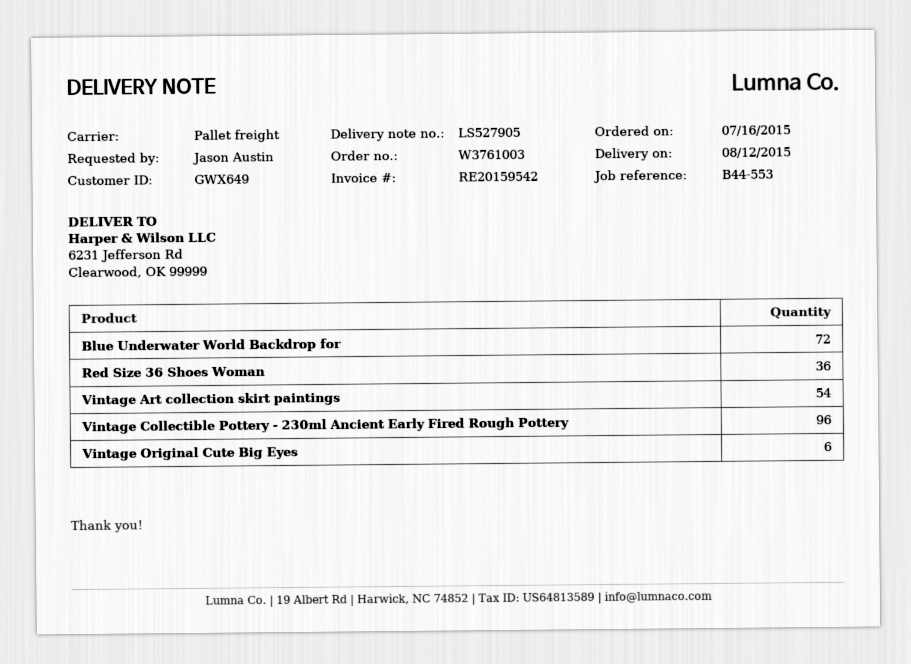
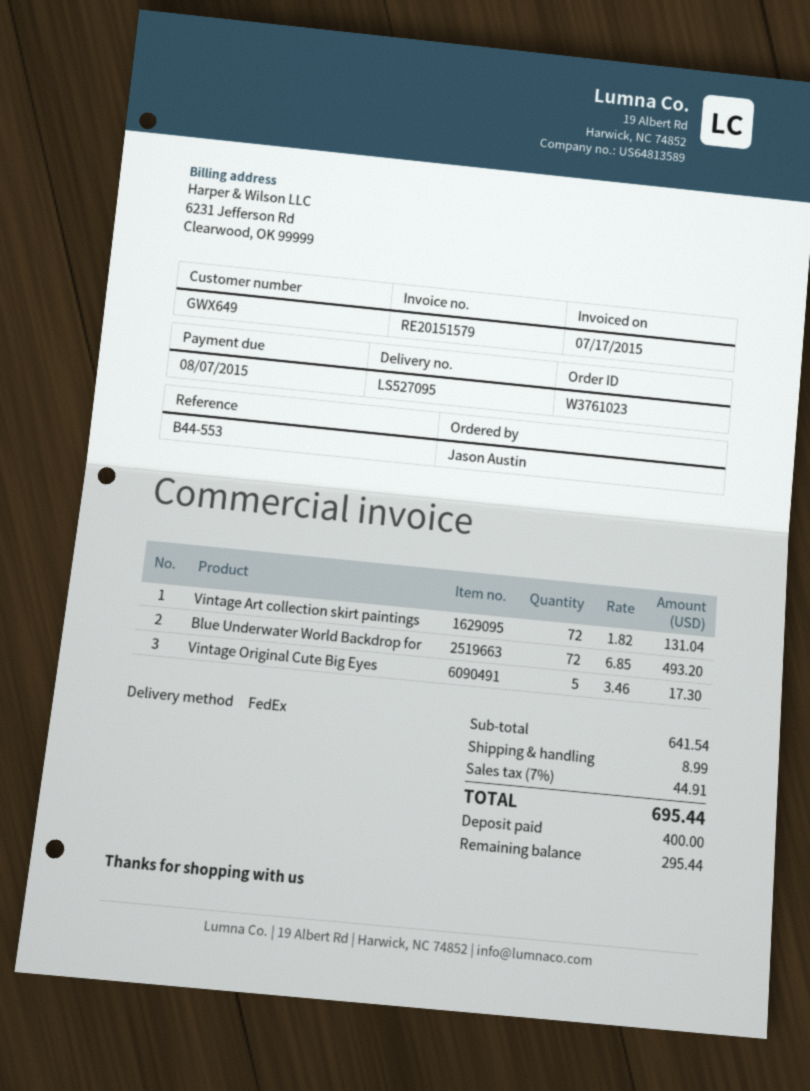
order number: W3761003 -> W3761023
delivery note number: LS527905 -> LS527095
invoice number: RE20159542 -> RE20151579
shipping method: pallet freight -> FedEx
Red Size 36 Shoes Woman: 36 -> none
Vintage Art collection skirt paintings: 54 -> 72
Vintage Collectible Pottery - 230ml Ancient Early Fired Rough Pottery: 96 -> none
Vintage Original Cute Big Eyes: 6 -> 5

